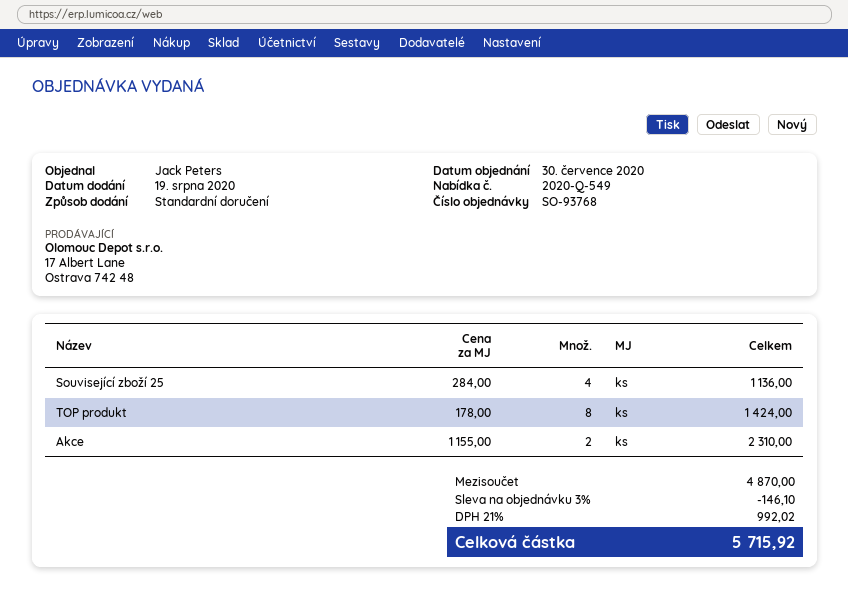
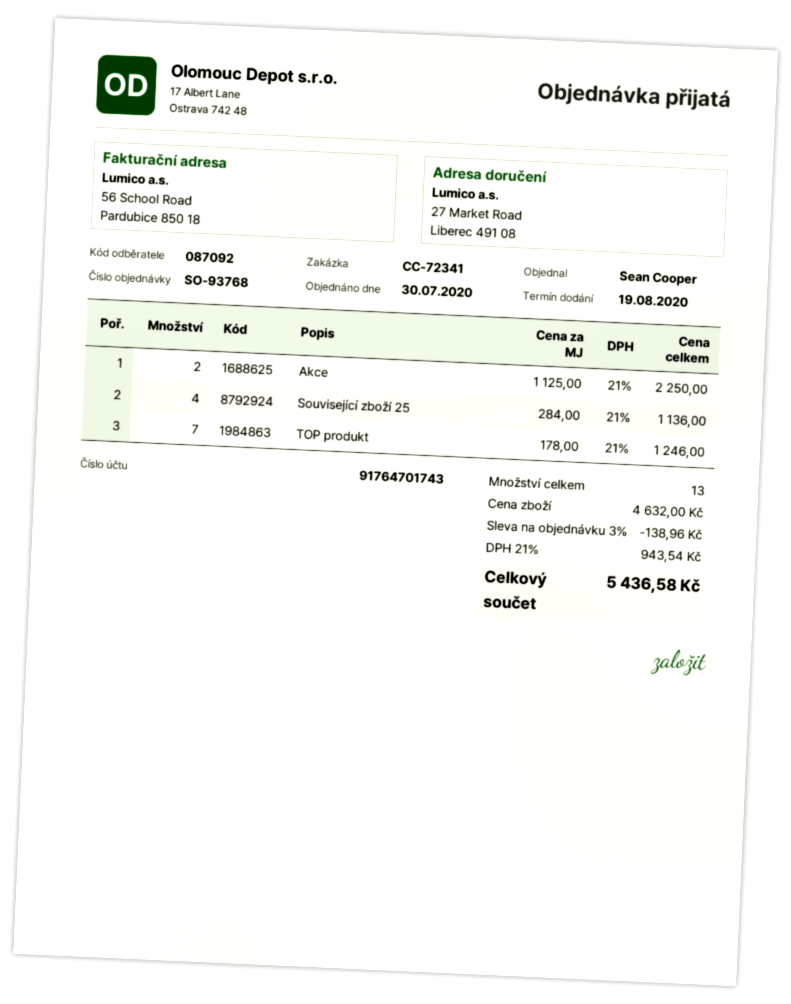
ordered by: Jack Peters -> Sean Cooper
TOP produkt: 8 x 178.00 = 1424.00 -> 7 x 178.00 = 1246.00
Akce: 2 x 1155.00 = 2310.00 -> 2 x 1125.00 = 2250.00
subtotal: 4870.00 -> 4632.00
discount: 3% = 146.10 -> 3% = 138.96
tax: 21% = 992.02 -> 21% = 943.54
total: 5715.92 -> 5436.58

